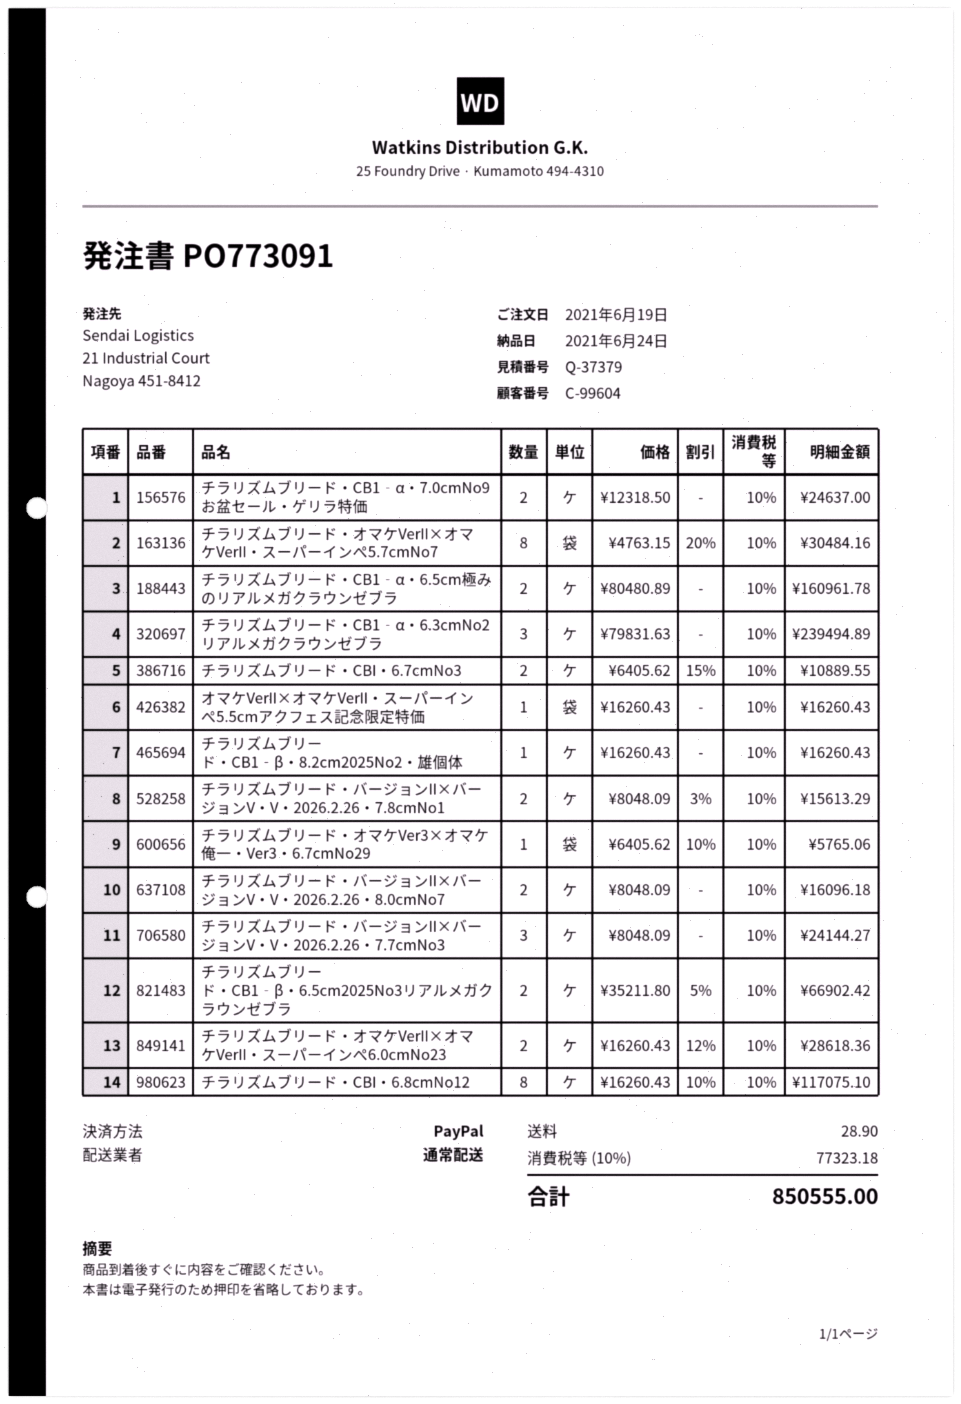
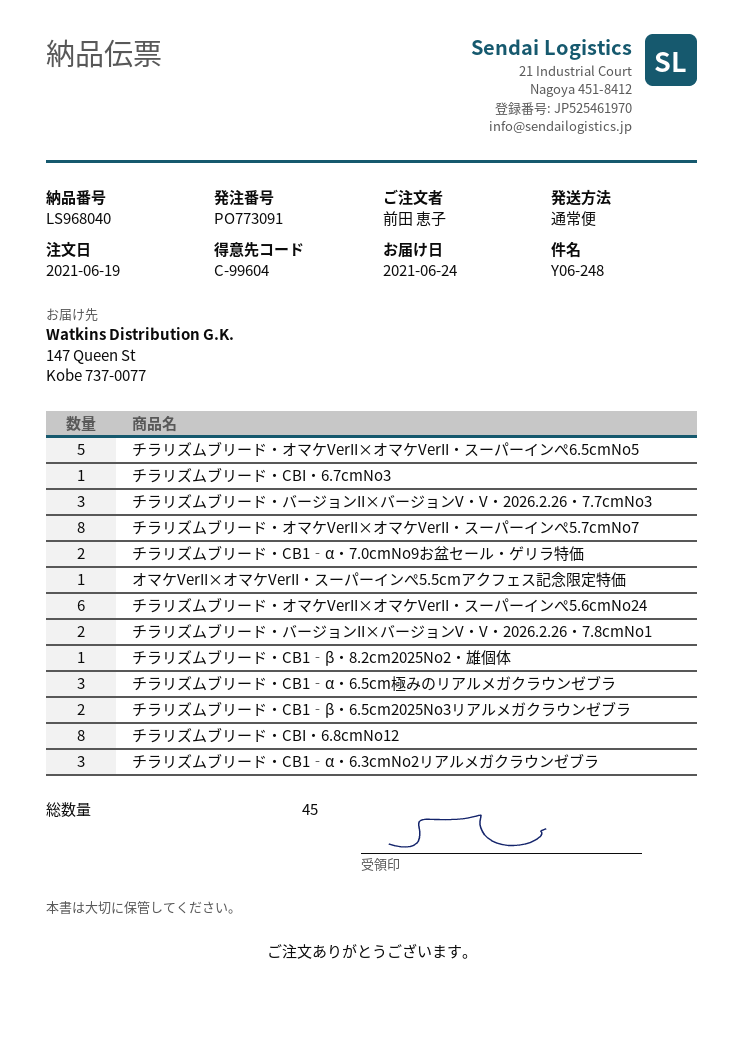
チラリズムブリード・CB1‐α・6.5cm極みのリアルメガクラウンゼブラ: 2 -> 3
チラリズムブリード・CBI・6.7cmNo3: 2 -> 1
チラリズムブリード・オマケVer3×オマケ俺一・Ver3・6.7cmNo29: 1 -> none
チラリズムブリード・バージョンII×バージョンV・V・2026.2.26・8.0cmNo7: 2 -> none
チラリズムブリード・オマケVerII×オマケVerII・スーパーインぺ6.0cmNo23: 2 -> none
チラリズムブリード・オマケVerII×オマケVerII・スーパーインぺ6.5cmNo5: none -> 5
チラリズムブリード・オマケVerII×オマケVerII・スーパーインぺ5.6cmNo24: none -> 6

